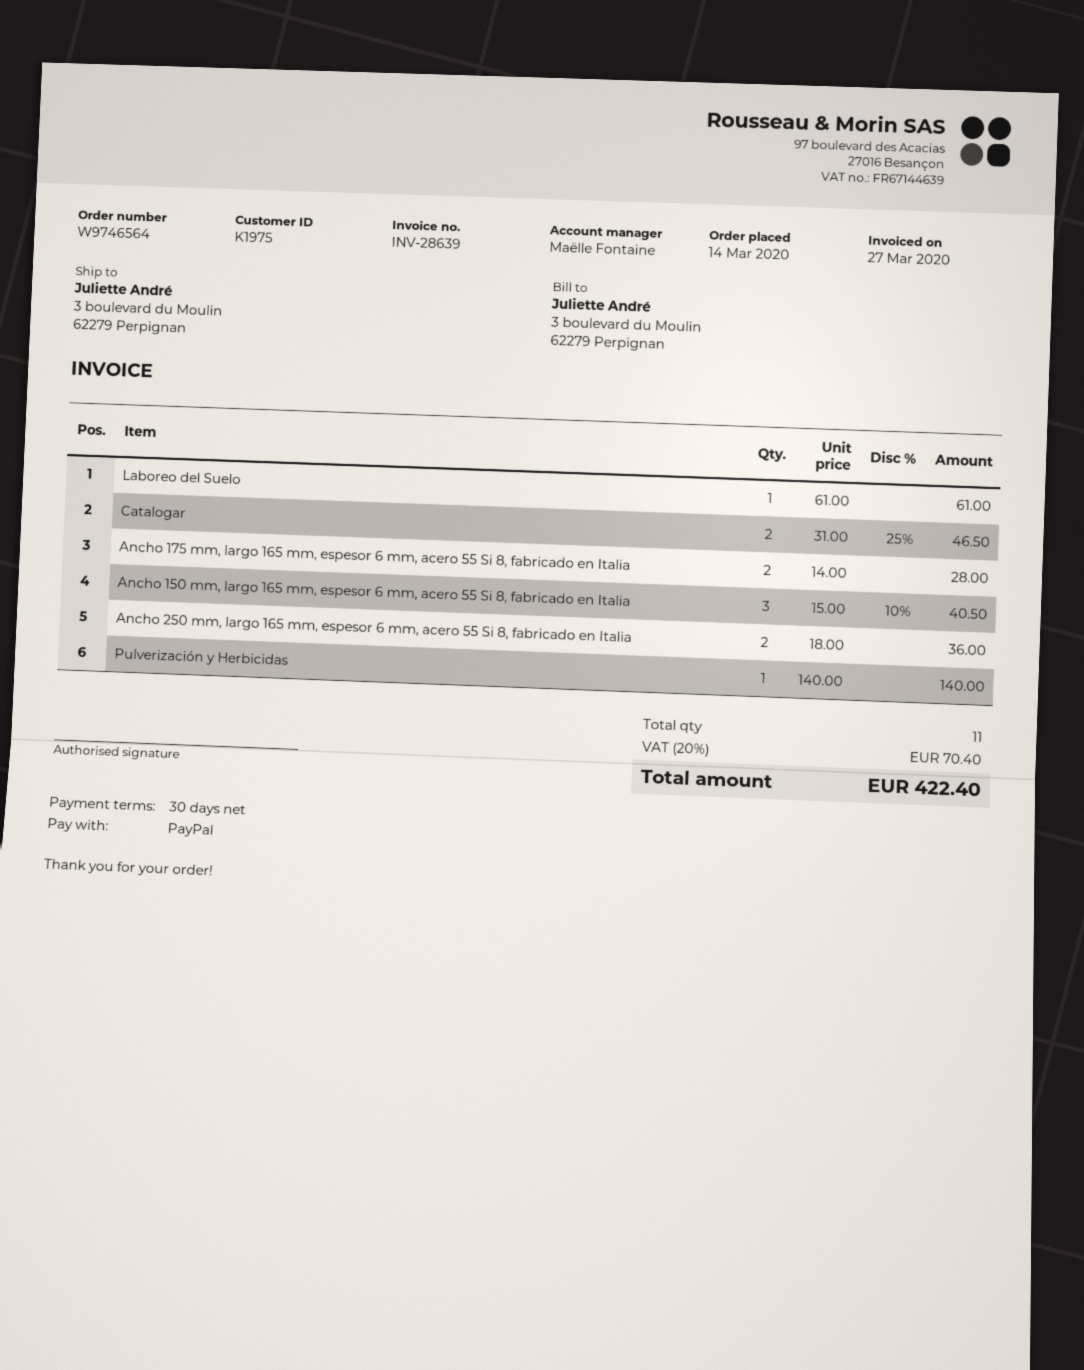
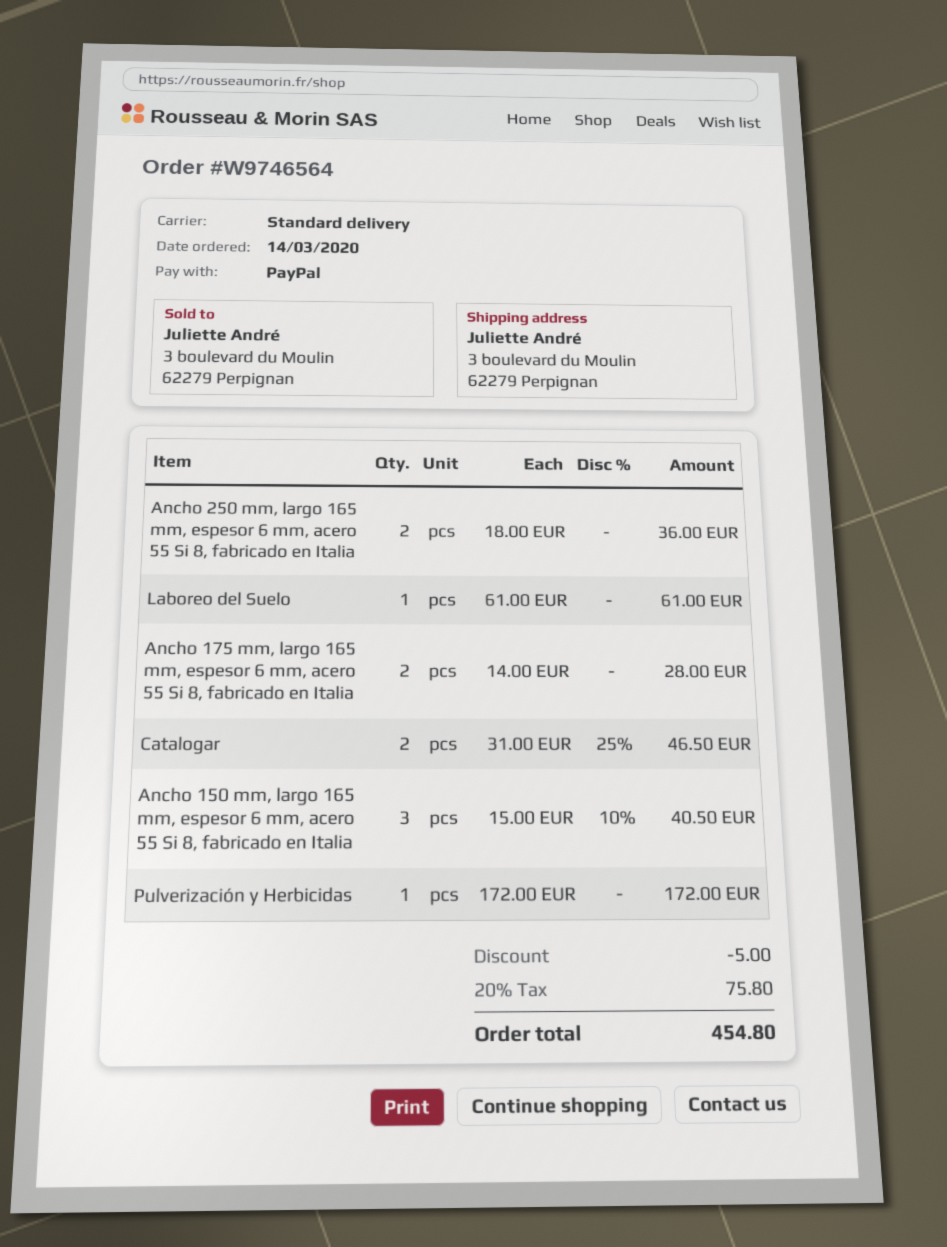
Pulverización y Herbicidas: 1 x 140.00 = 140.00 -> 1 x 172.00 = 172.00
discount: none -> 5.00
tax: 20% = 70.40 -> 20% = 75.80
total: 422.40 -> 454.80

